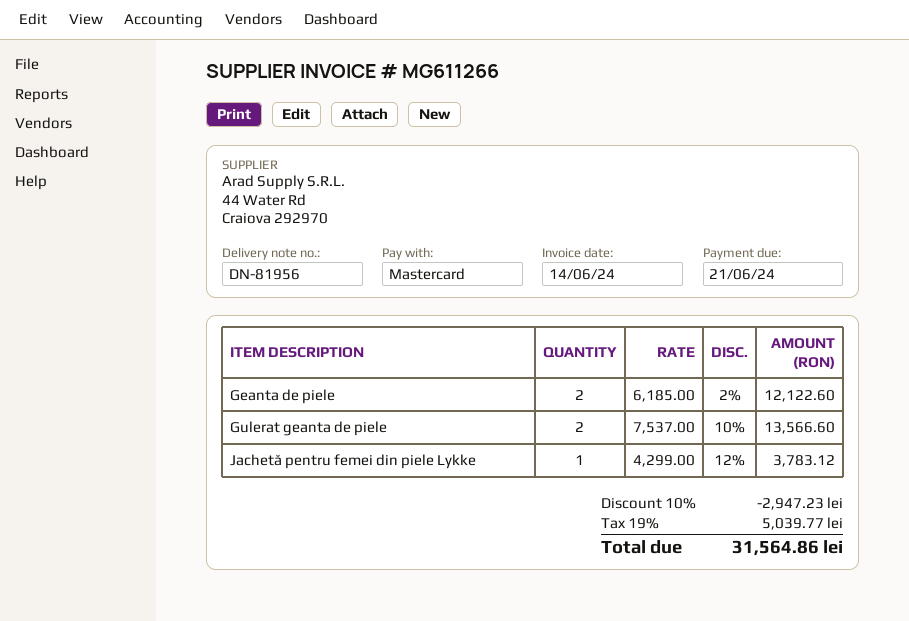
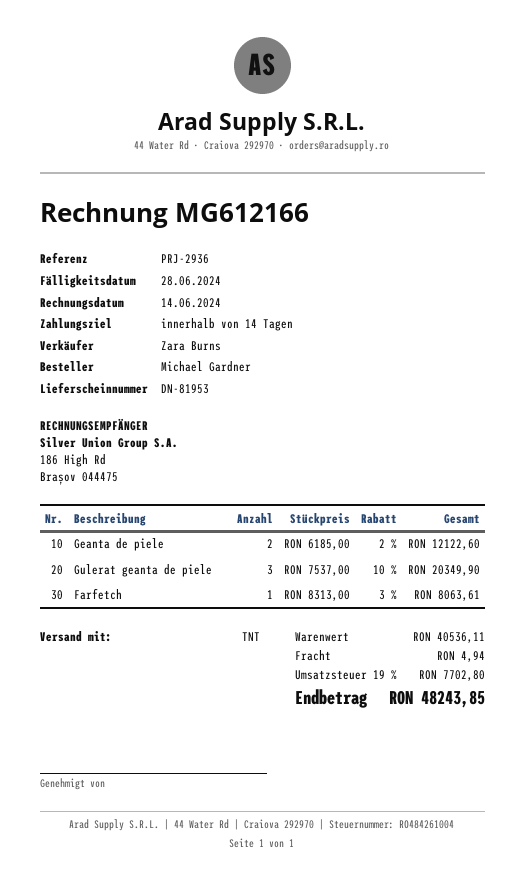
delivery note number: DN-81956 -> DN-81953
invoice number: MG611266 -> MG612166
due date: 2024-06-21 -> 2024-06-28
Gulerat geanta de piele: 2 x 7537.00 - 10% = 13566.60 -> 3 x 7537.00 - 10% = 20349.90
Jachetă pentru femei din piele Lykke: 1 x 4299.00 - 12% = 3783.12 -> none
Farfetch: none -> 1 x 8313.00 - 3% = 8063.61
discount: 10% = 2947.23 -> none
shipping: none -> 4.94
tax: 19% = 5039.77 -> 19% = 7702.80
total: 31564.86 -> 48243.85

